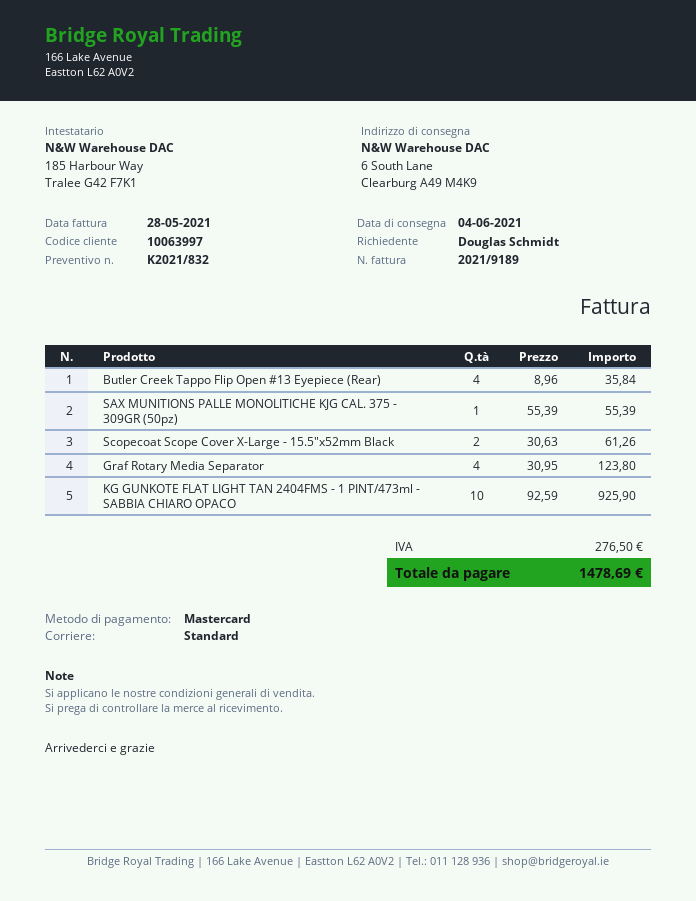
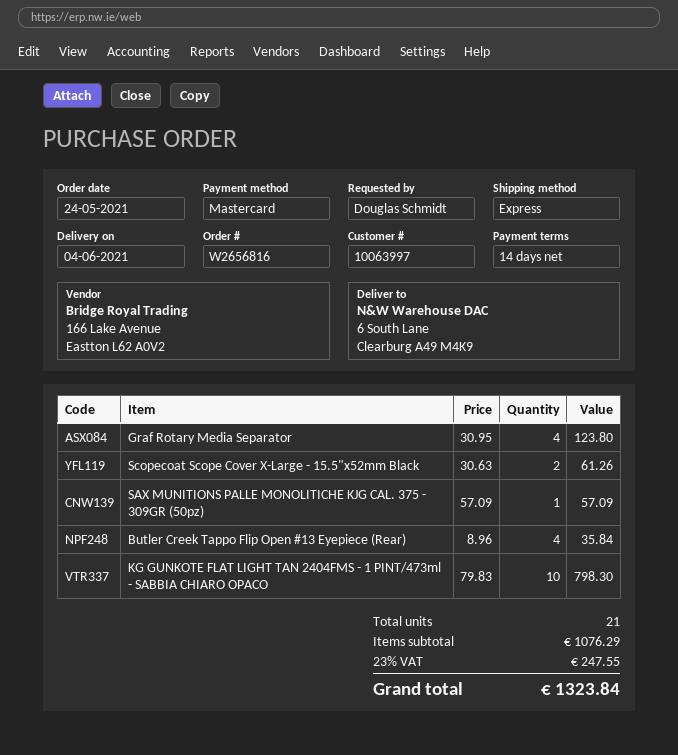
shipping method: standard -> express
SAX MUNITIONS PALLE MONOLITICHE KJG CAL. 375 - 309GR (50pz): 1 x 55.39 = 55.39 -> 1 x 57.09 = 57.09
KG GUNKOTE FLAT LIGHT TAN 2404FMS - 1 PINT/473ml - SABBIA CHIARO OPACO: 10 x 92.59 = 925.90 -> 10 x 79.83 = 798.30
tax: 276.50 -> 247.55
total: 1478.69 -> 1323.84

